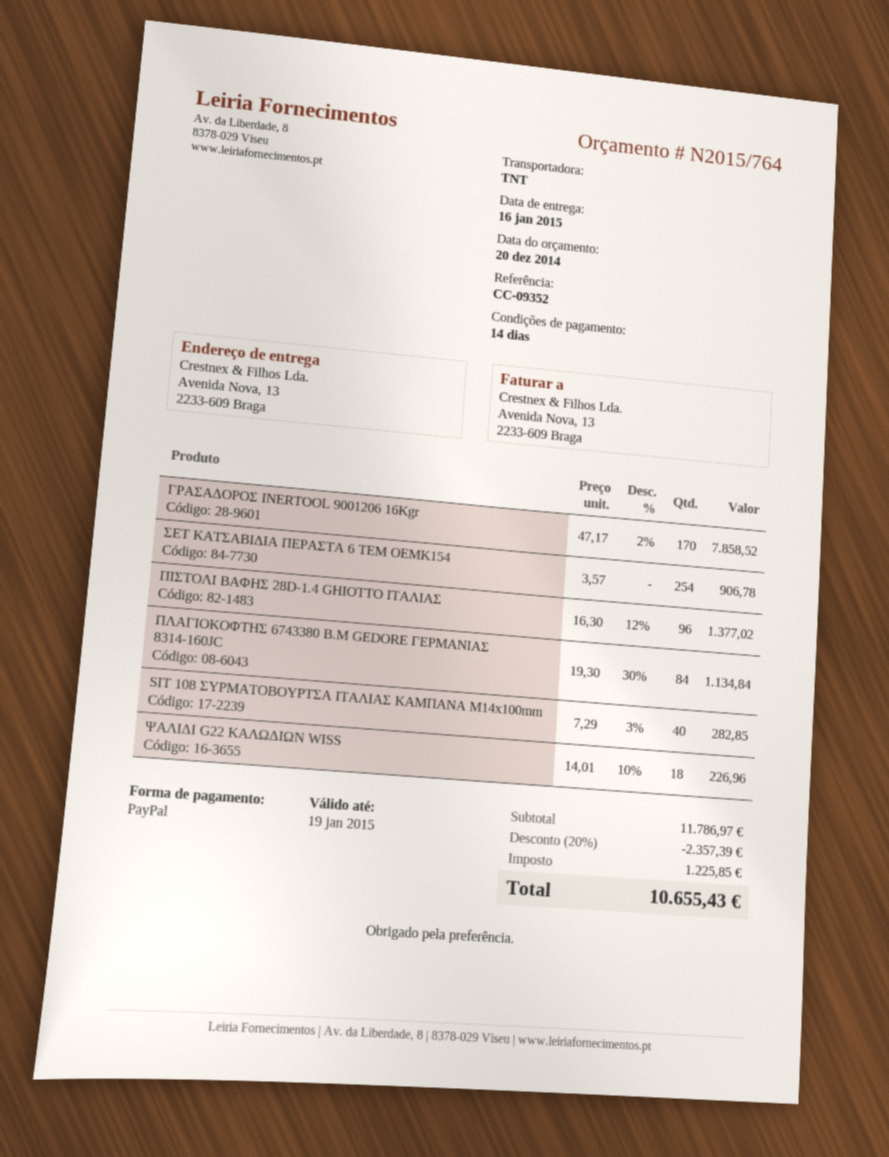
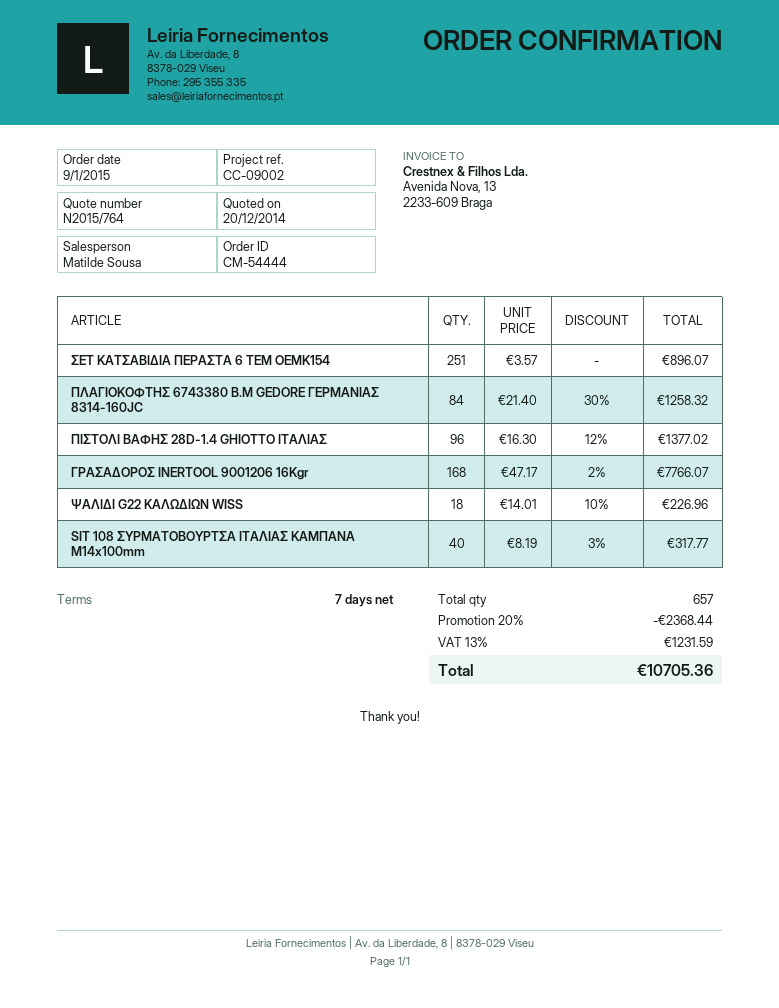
payment terms: 14 days -> 7 days
reference: CC-09352 -> CC-09002
ΓΡΑΣΑΔΟΡΟΣ INERTOOL 9001206 16Κgr: 170 x 47.17 - 2% = 7858.52 -> 168 x 47.17 - 2% = 7766.07
ΣΕΤ ΚΑΤΣΑΒΙΔΙΑ ΠΕΡΑΣΤΑ 6 ΤΕΜ OEMK154: 254 x 3.57 = 906.78 -> 251 x 3.57 = 896.07
ΠΛΑΓΙΟΚΟΦΤΗΣ 6743380 Β.Μ GEDORE ΓΕΡΜΑΝΙΑΣ 8314-160JC: 84 x 19.30 - 30% = 1134.84 -> 84 x 21.40 - 30% = 1258.32
SIT 108 ΣΥΡΜΑΤΟΒΟΥΡΤΣΑ ΙΤΑΛΙΑΣ ΚΑΜΠΑΝΑ Μ14x100mm: 40 x 7.29 - 3% = 282.85 -> 40 x 8.19 - 3% = 317.77
discount: 20% = 2357.39 -> 20% = 2368.44
tax: 1225.85 -> 1231.59
total: 10655.43 -> 10705.36

